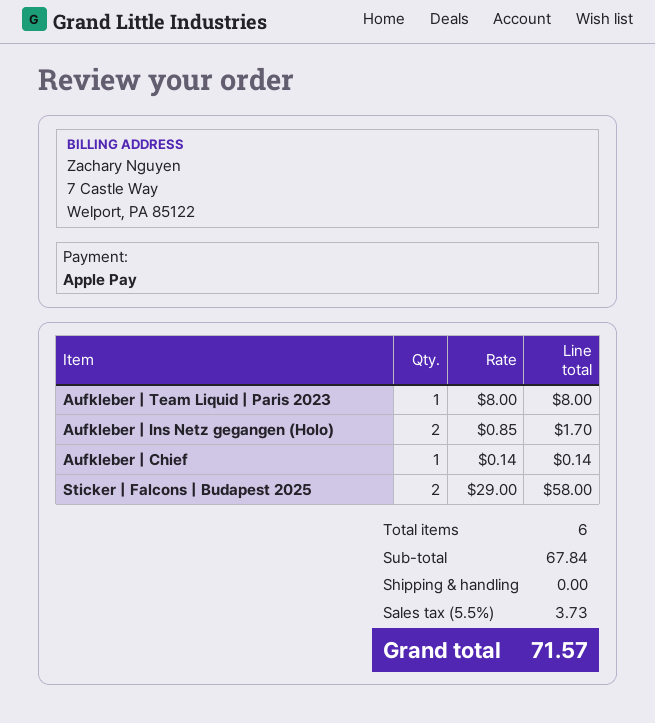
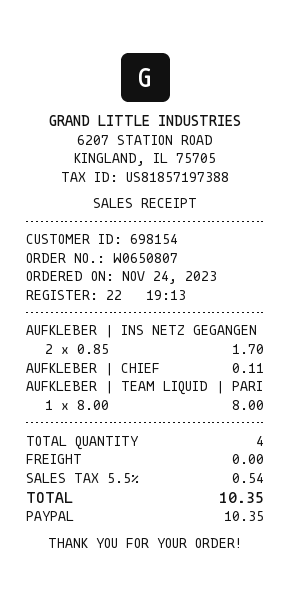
payment method: Apple Pay -> PayPal
Aufkleber | Chief: 1 x 0.14 = 0.14 -> 1 x 0.11 = 0.11
Sticker | Falcons | Budapest 2025: 2 x 29.00 = 58.00 -> none
total quantity: 6 -> 4
tax: 5.5% = 3.73 -> 5.5% = 0.54
total: 71.57 -> 10.35

